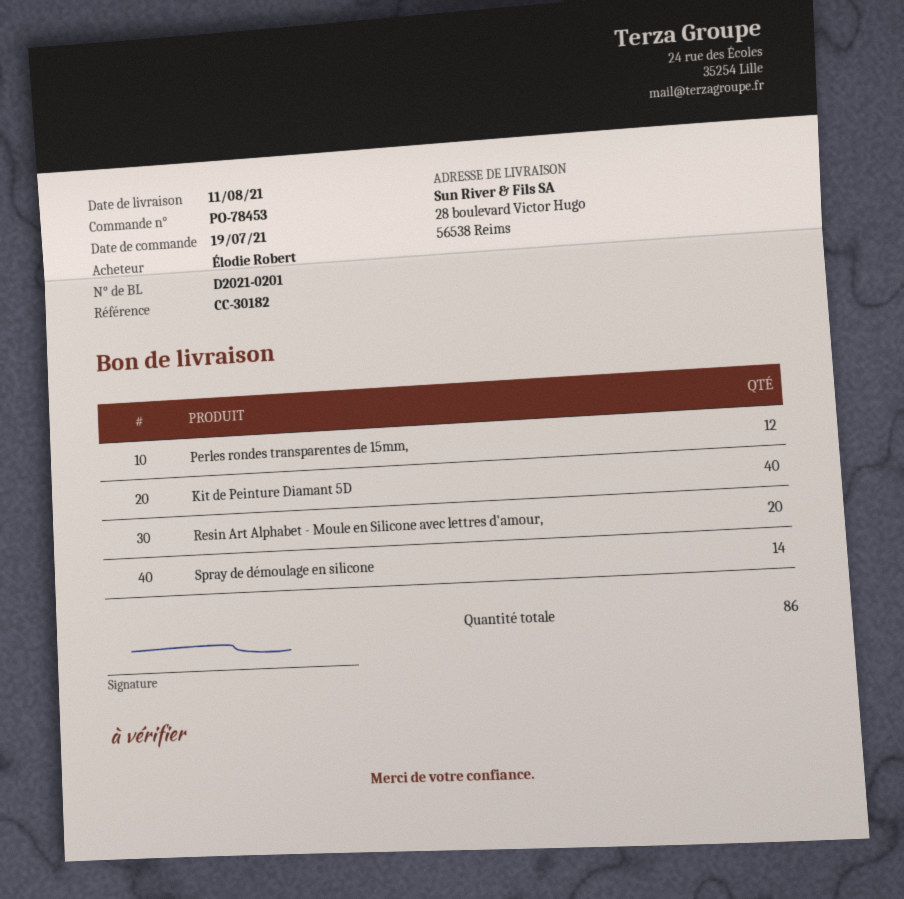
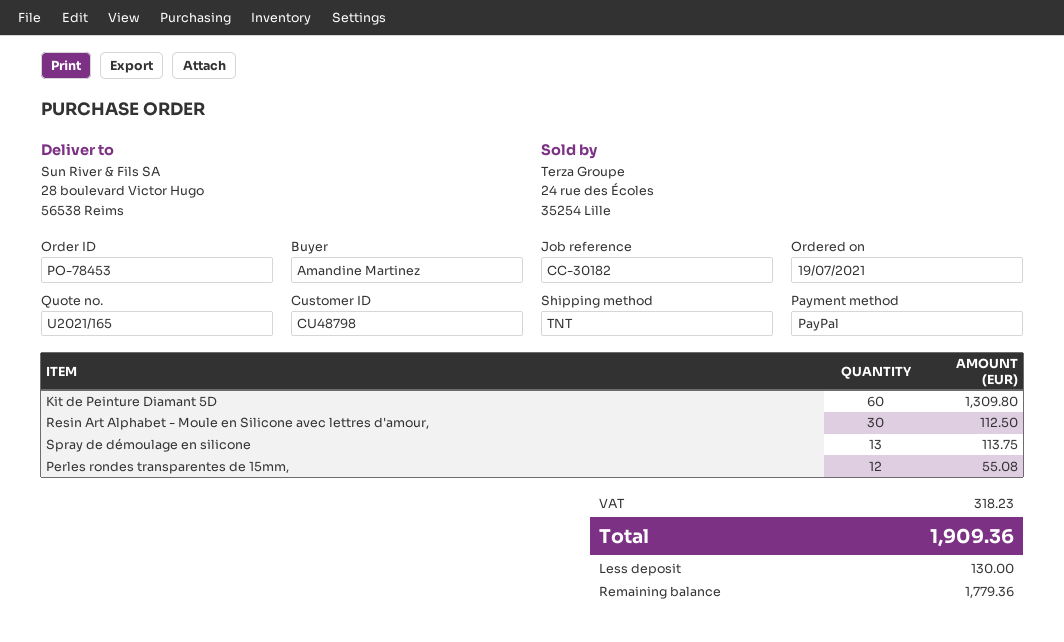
ordered by: Élodie Robert -> Amandine Martinez
Kit de Peinture Diamant 5D: 40 -> 60
Resin Art Alphabet - Moule en Silicone avec lettres d'amour,: 20 -> 30
Spray de démoulage en silicone: 14 -> 13

